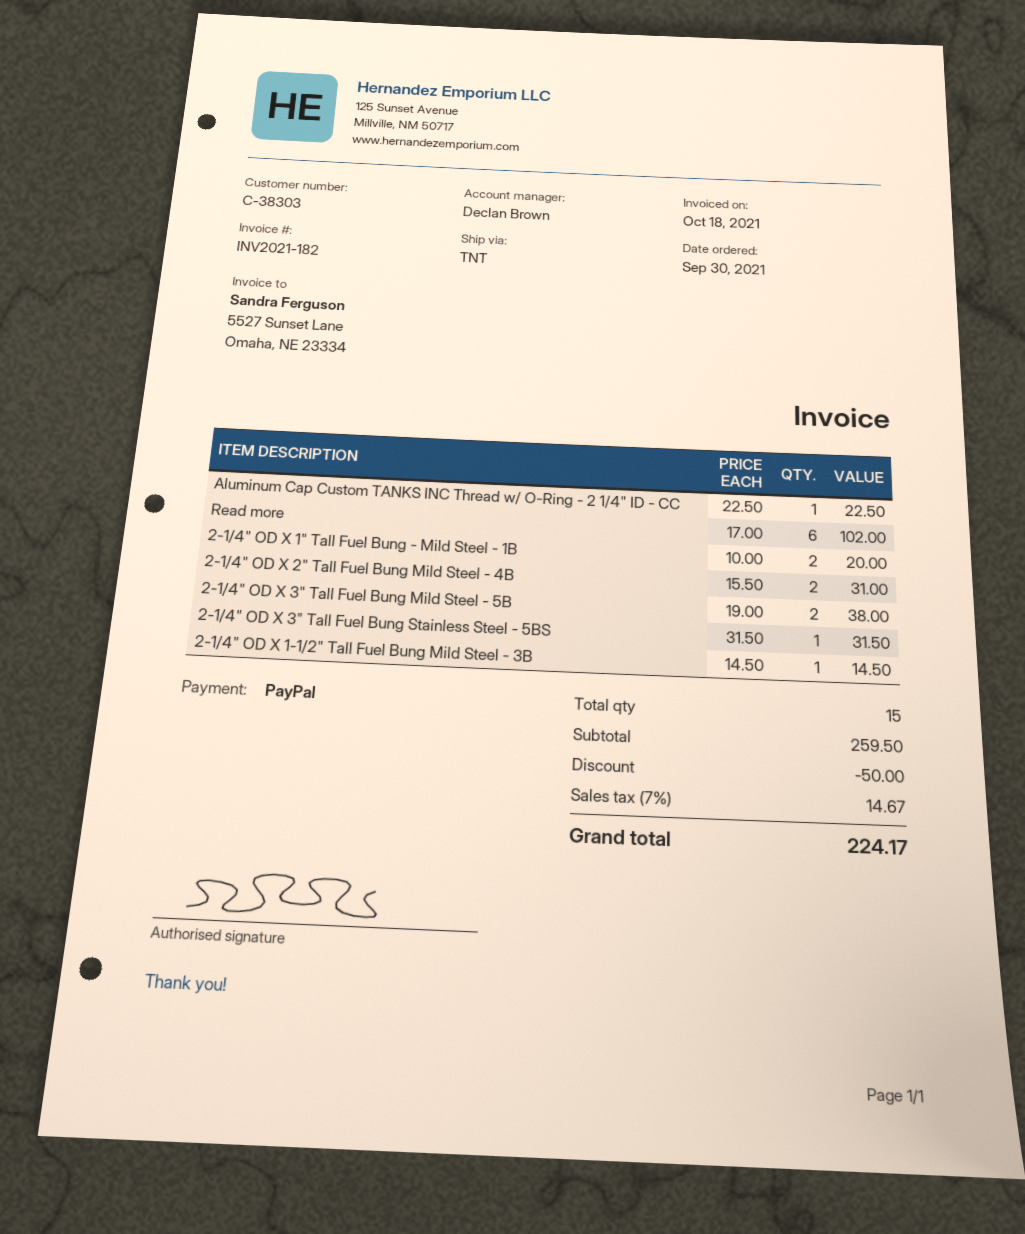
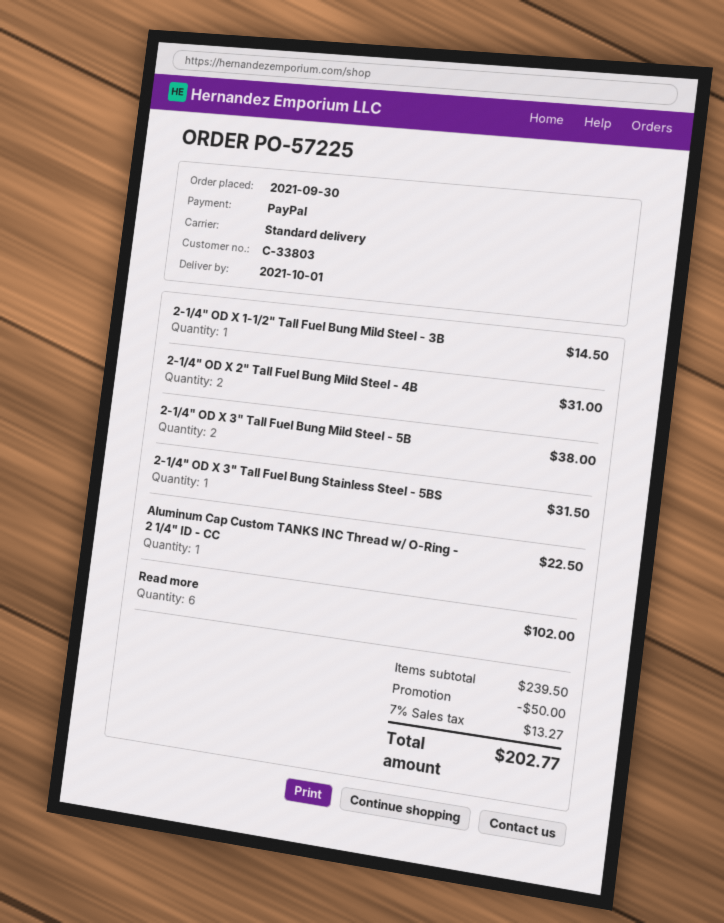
customer number: C-38303 -> C-33803
shipping method: TNT -> standard
2-1/4" OD X 1" Tall Fuel Bung - Mild Steel - 1B: 2 for 20.00 -> none
subtotal: 259.50 -> 239.50
tax: 7% = 14.67 -> 7% = 13.27
total: 224.17 -> 202.77

